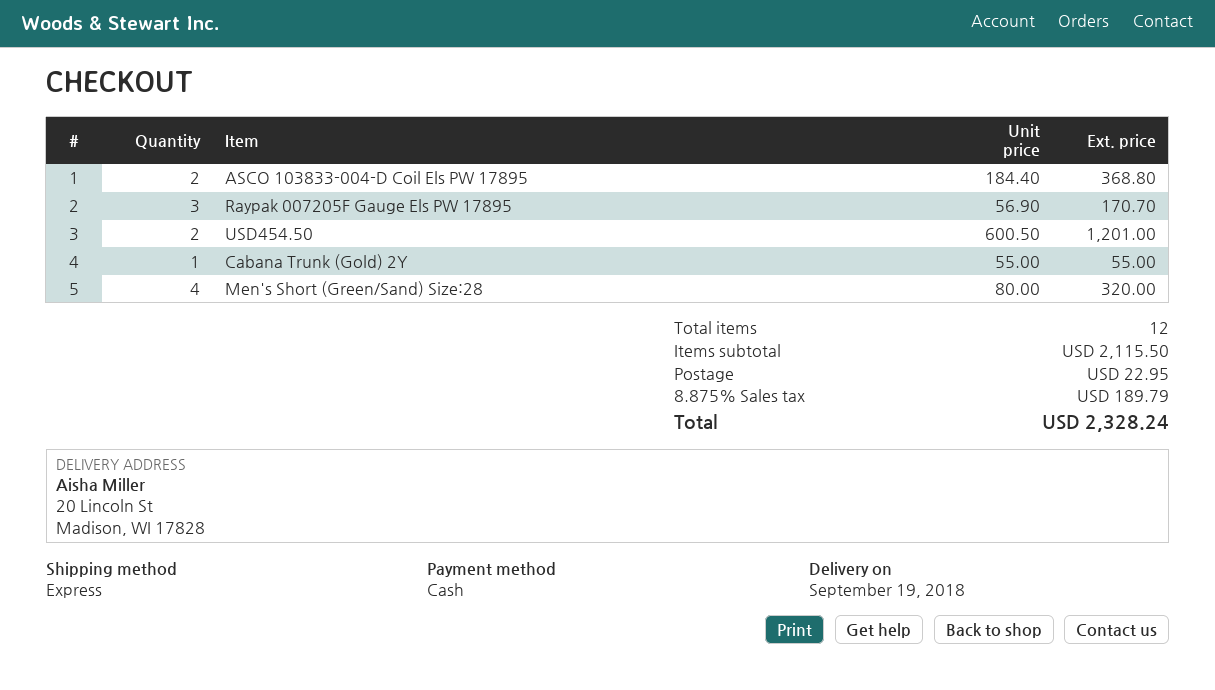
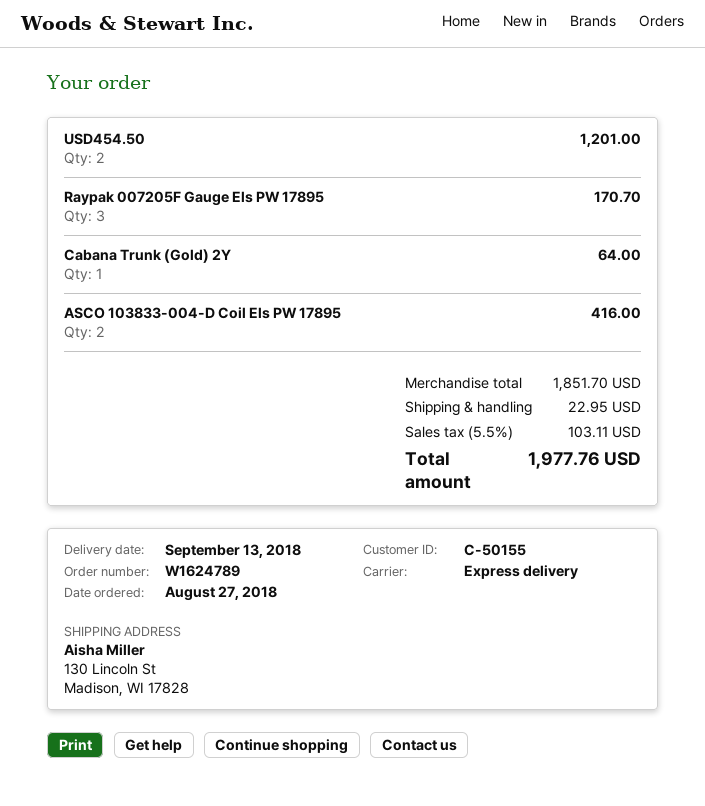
delivery date: 2018-09-19 -> 2018-09-13
ship to: 20 Lincoln St, Madison, WI 17828 -> 130 Lincoln St, Madison, WI 17828
ASCO 103833-004-D Coil Els PW 17895: 2 for 368.80 -> 2 for 416.00
Cabana Trunk (Gold) 2Y: 1 for 55.00 -> 1 for 64.00
Men's Short (Green/Sand) Size:28: 4 for 320.00 -> none
subtotal: 2115.50 -> 1851.70
tax: 8.875% = 189.79 -> 5.5% = 103.11
total: 2328.24 -> 1977.76

